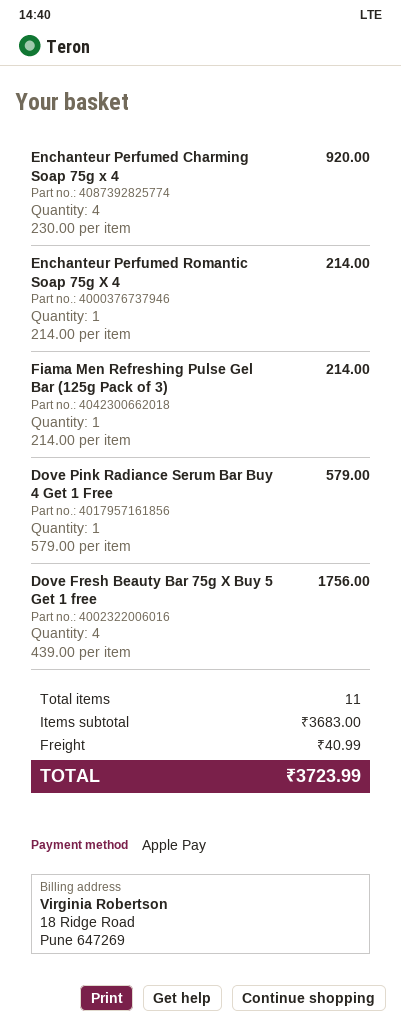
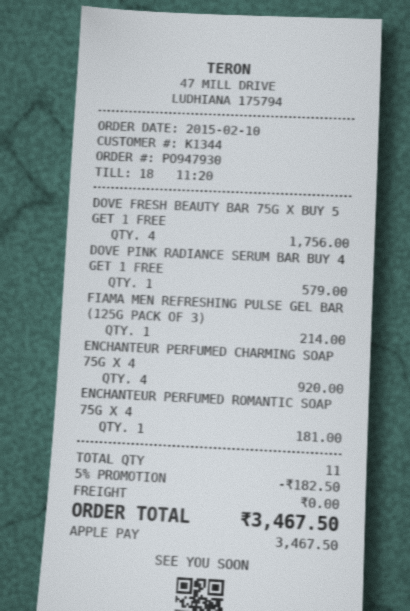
Enchanteur Perfumed Romantic Soap 75g X 4: 1 for 214.00 -> 1 for 181.00
discount: none -> 5% = 182.50
shipping: 40.99 -> 0.00
total: 3723.99 -> 3467.50

